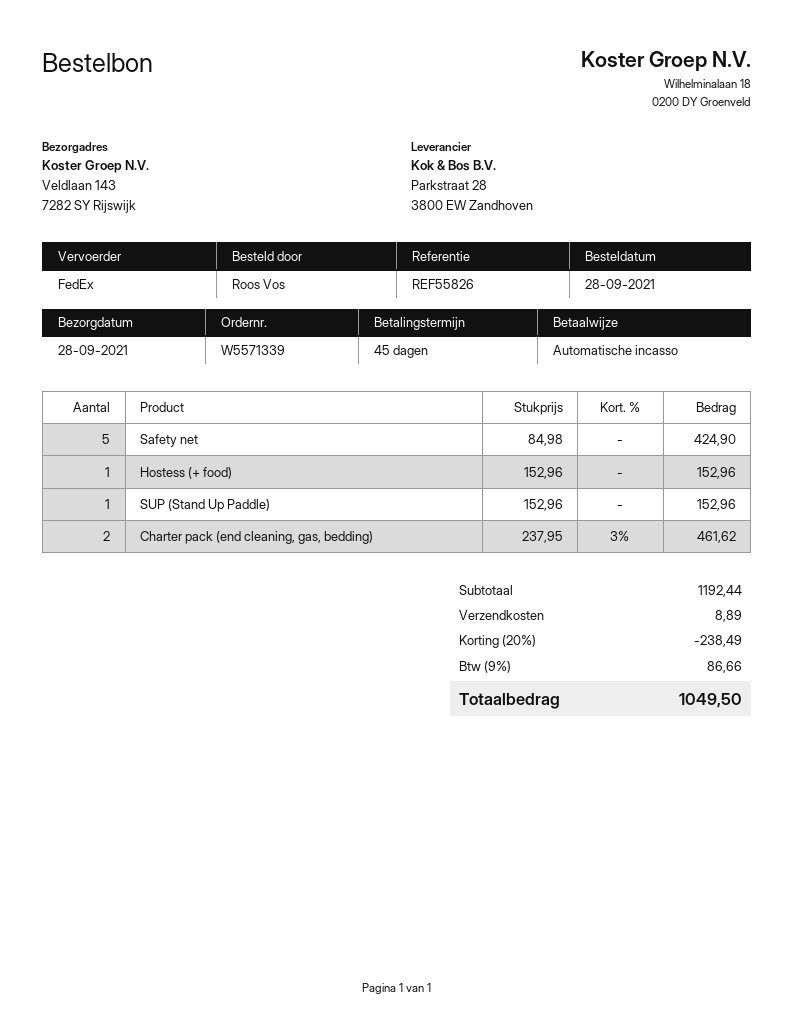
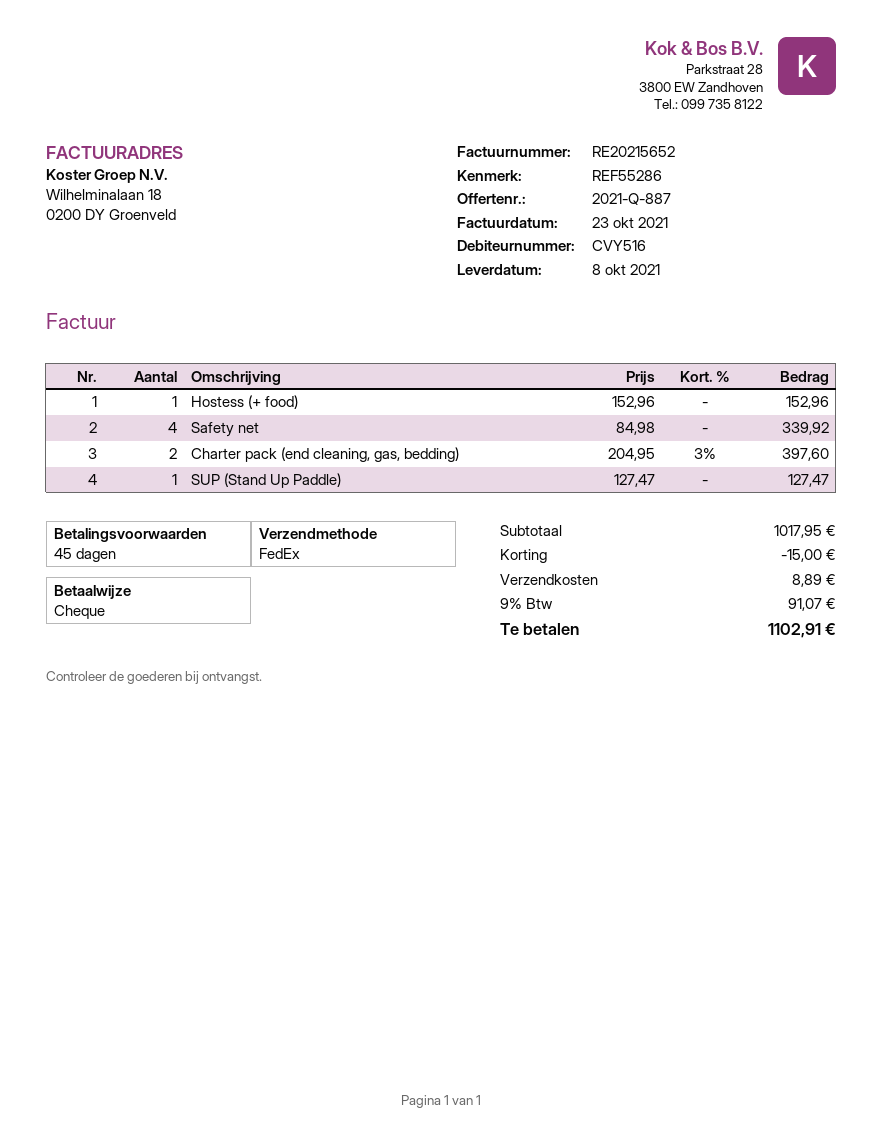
delivery date: 2021-09-28 -> 2021-10-08
reference: REF55826 -> REF55286
payment method: direct debit -> cheque
Safety net: 5 x 84.98 = 424.90 -> 4 x 84.98 = 339.92
SUP (Stand Up Paddle): 1 x 152.96 = 152.96 -> 1 x 127.47 = 127.47
Charter pack (end cleaning, gas, bedding): 2 x 237.95 - 3% = 461.62 -> 2 x 204.95 - 3% = 397.60
subtotal: 1192.44 -> 1017.95
discount: 238.49 -> 15.00
tax: 9% = 86.66 -> 9% = 91.07
total: 1049.50 -> 1102.91

